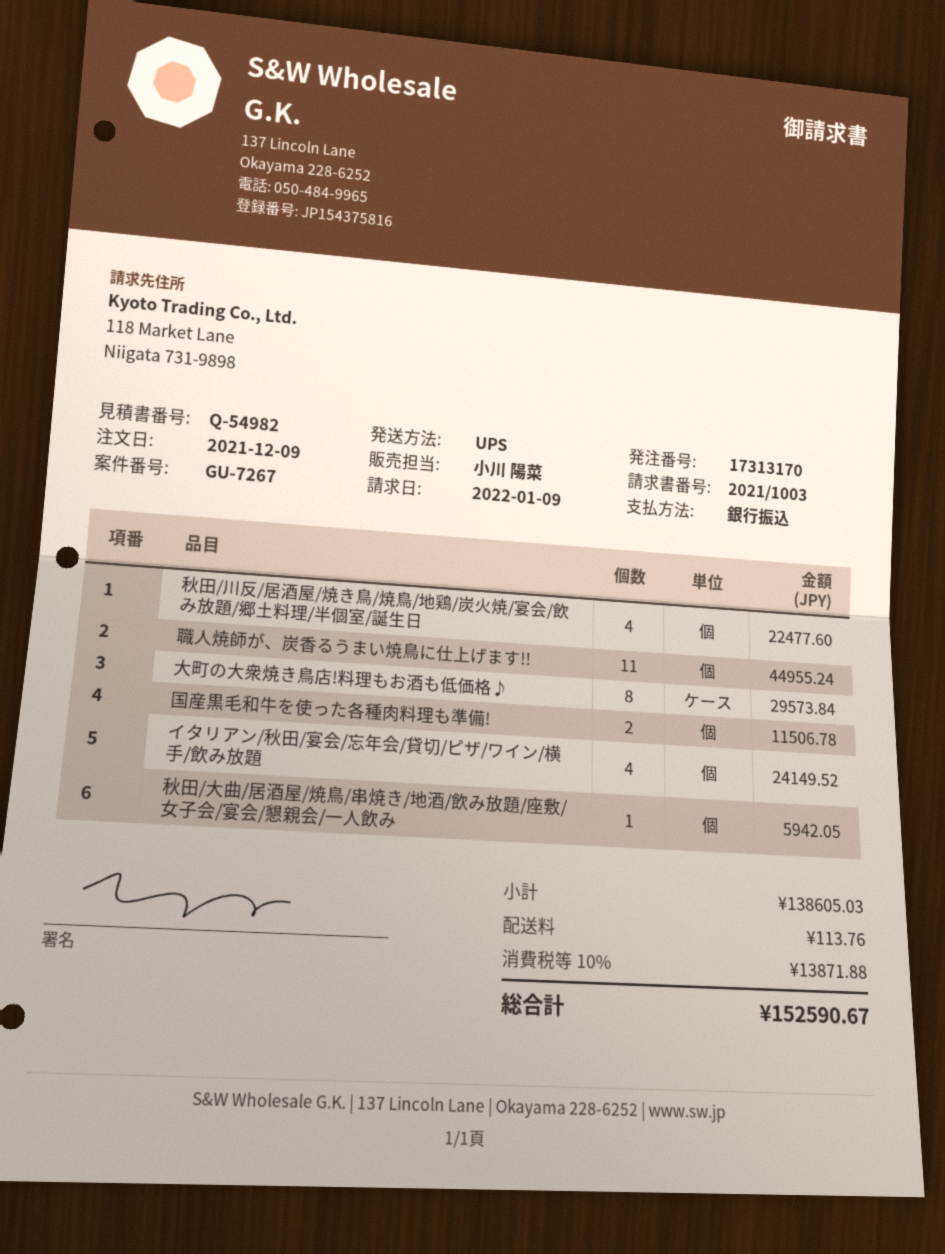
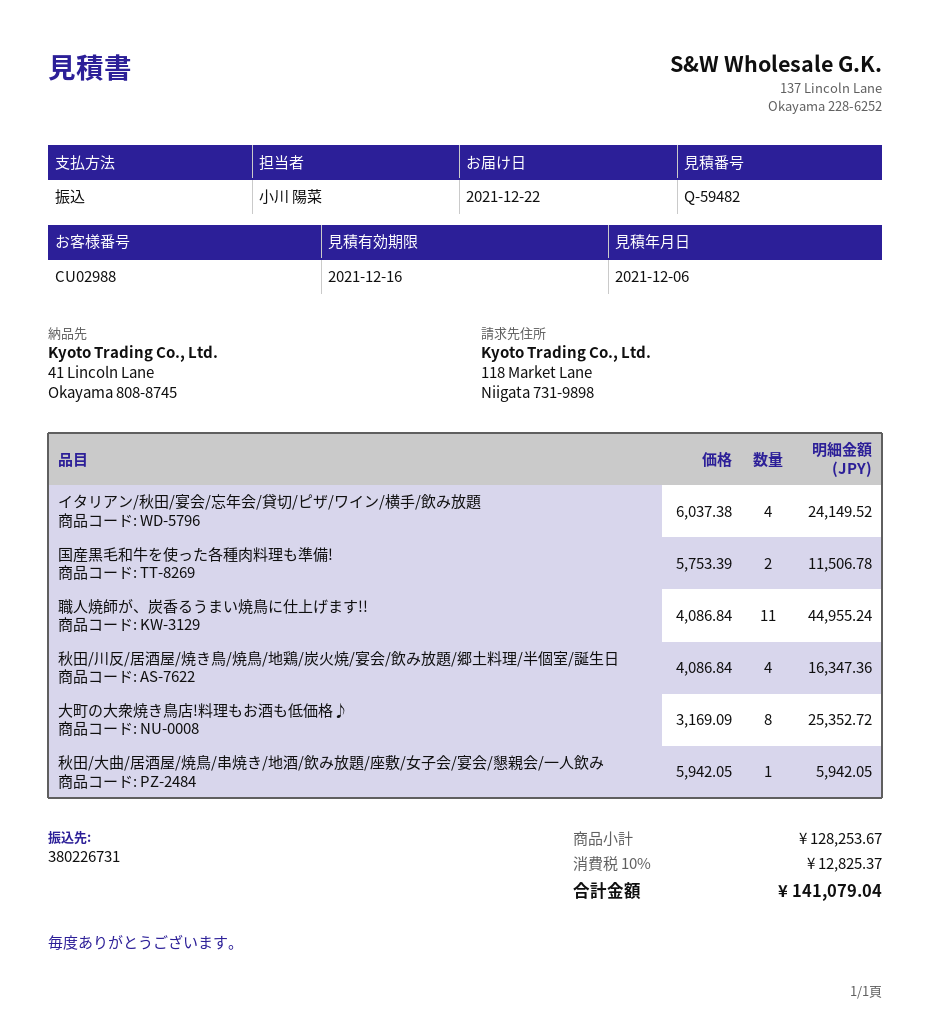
quote number: Q-54982 -> Q-59482
秋田/川反/居酒屋/焼き鳥/焼鳥/地鶏/炭火焼/宴会/飲み放題/郷土料理/半個室/誕生日: 4 for 22477.60 -> 4 for 16347.36
大町の大衆焼き鳥店!料理もお酒も低価格♪: 8 for 29573.84 -> 8 for 25352.72
subtotal: 138605.03 -> 128253.67
shipping: 113.76 -> none
tax: 10% = 13871.88 -> 10% = 12825.37
total: 152590.67 -> 141079.04

